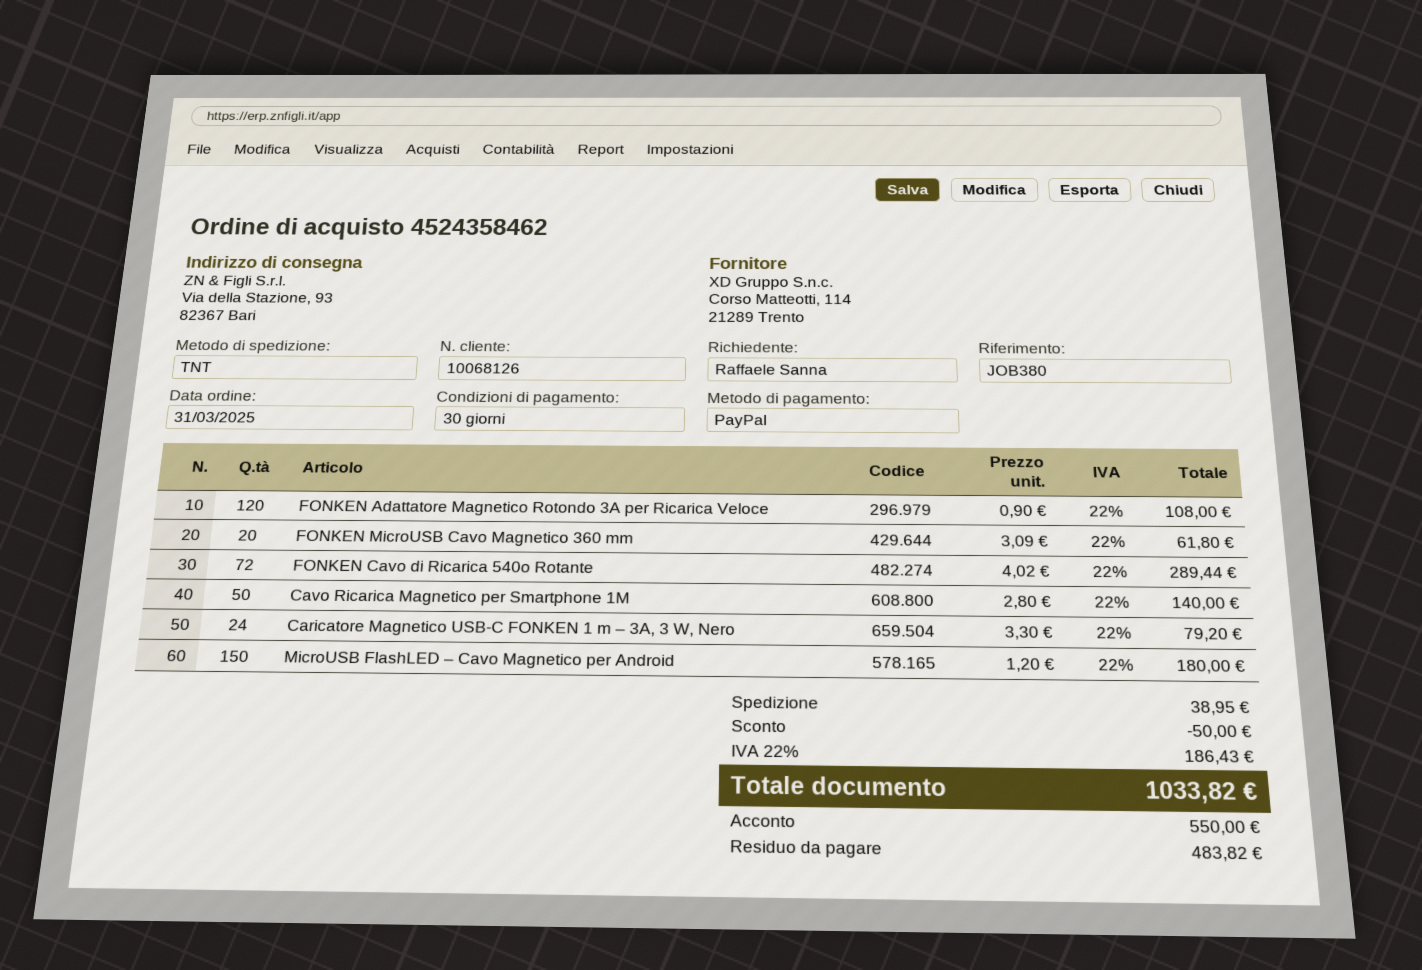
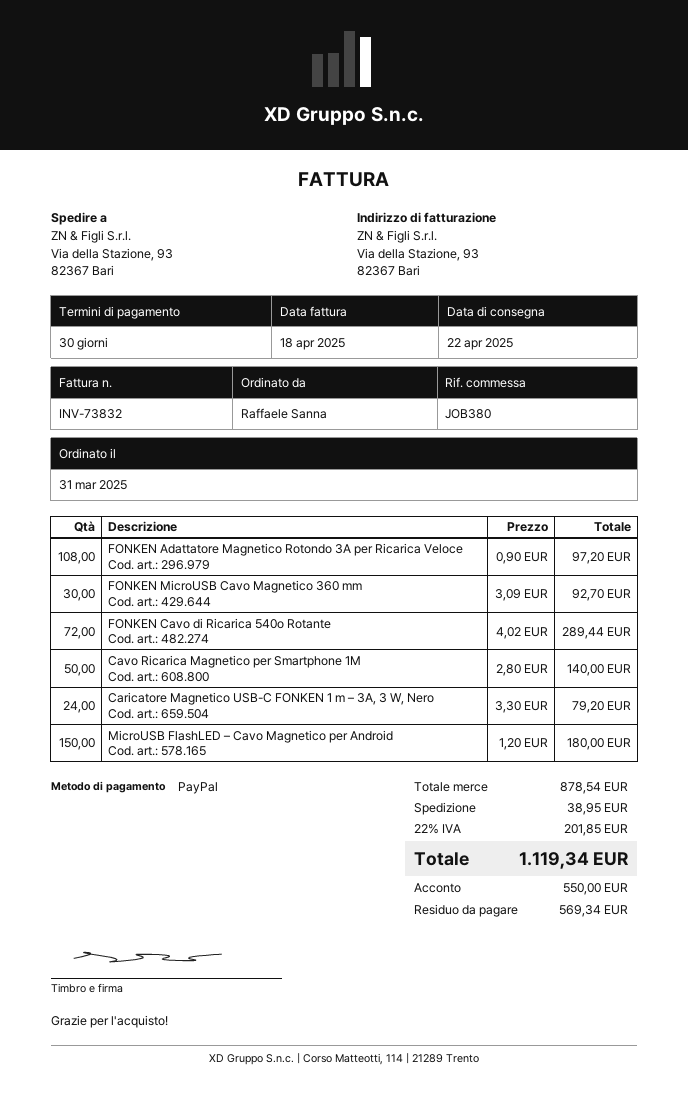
FONKEN Adattatore Magnetico Rotondo 3A per Ricarica Veloce: 120 x 0.90 = 108.00 -> 108 x 0.90 = 97.20
FONKEN MicroUSB Cavo Magnetico 360 mm: 20 x 3.09 = 61.80 -> 30 x 3.09 = 92.70
discount: 50.00 -> none
tax: 22% = 186.43 -> 22% = 201.85
total: 1033.82 -> 1119.34
balance: 483.82 -> 569.34

